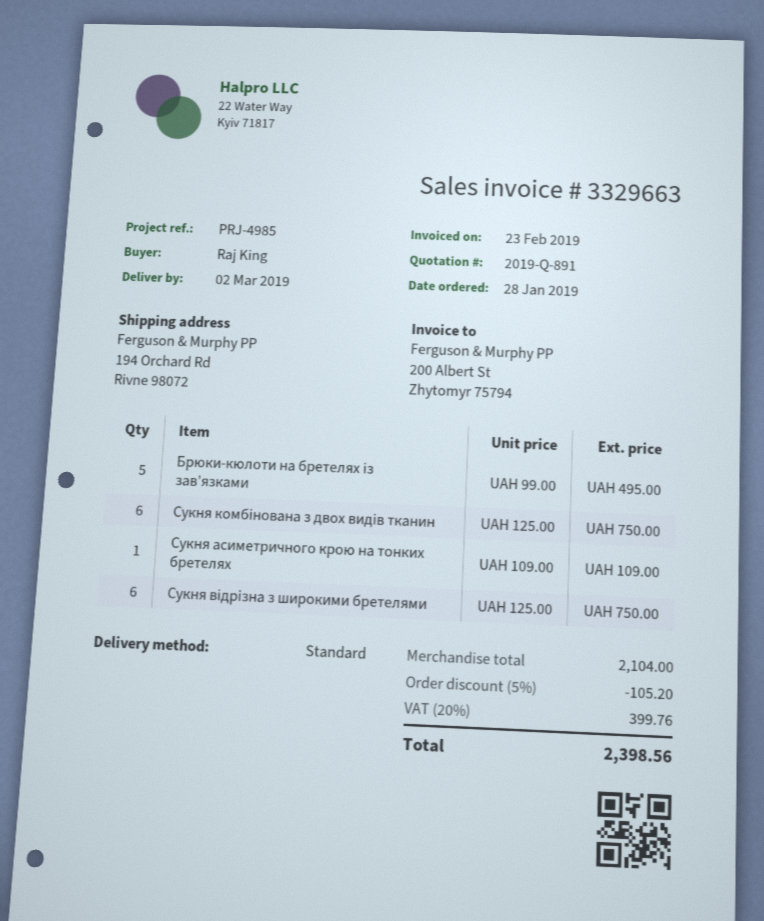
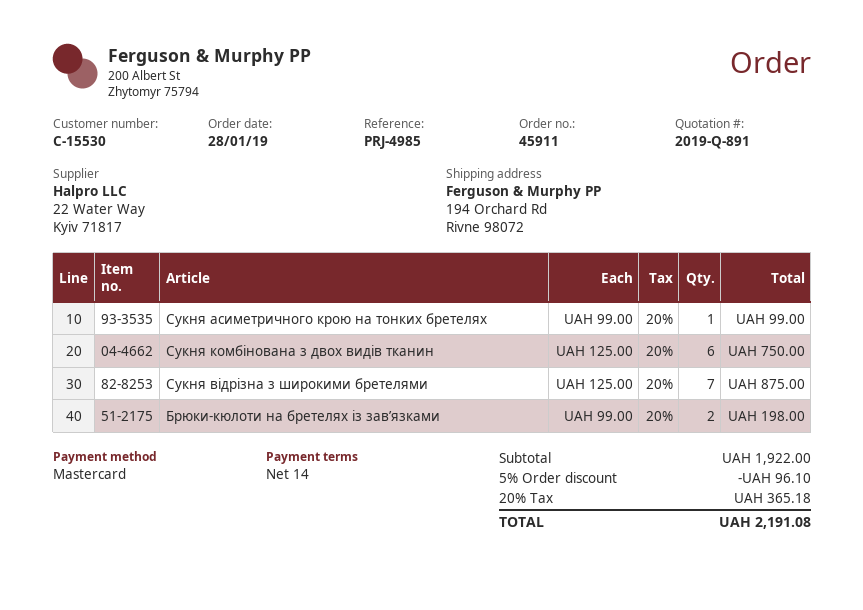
Брюки-кюлоти на бретелях із зав’язками: 5 x 99.00 = 495.00 -> 2 x 99.00 = 198.00
Сукня асиметричного крою на тонких бретелях: 1 x 109.00 = 109.00 -> 1 x 99.00 = 99.00
Сукня відрізна з широкими бретелями: 6 x 125.00 = 750.00 -> 7 x 125.00 = 875.00
subtotal: 2104.00 -> 1922.00
discount: 5% = 105.20 -> 5% = 96.10
tax: 20% = 399.76 -> 20% = 365.18
total: 2398.56 -> 2191.08

